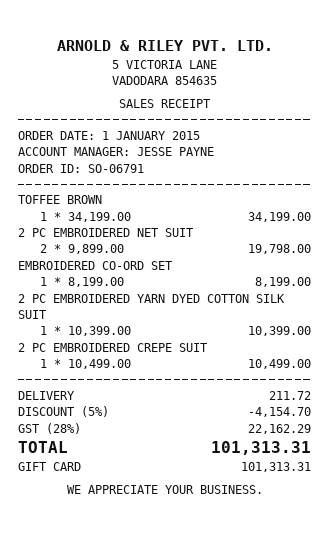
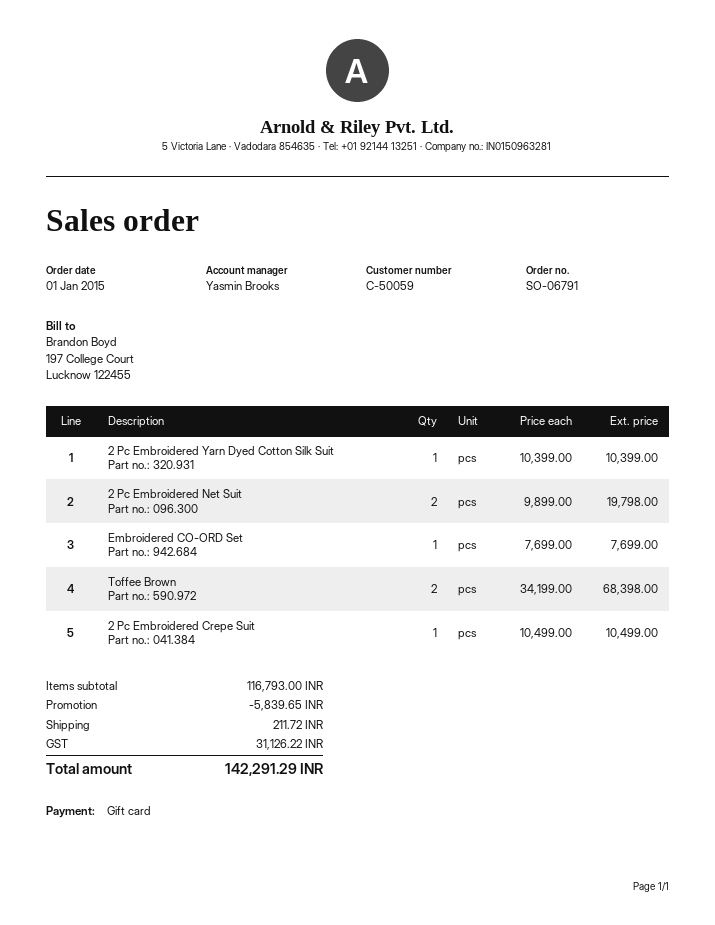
sales rep: JESSE PAYNE -> Yasmin Brooks
TOFFEE BROWN: 1 x 34199.00 = 34199.00 -> 2 x 34199.00 = 68398.00
EMBROIDERED CO-ORD SET: 1 x 8199.00 = 8199.00 -> 1 x 7699.00 = 7699.00
discount: 4154.70 -> 5839.65
tax: 22162.29 -> 31126.22
total: 101313.31 -> 142291.29

